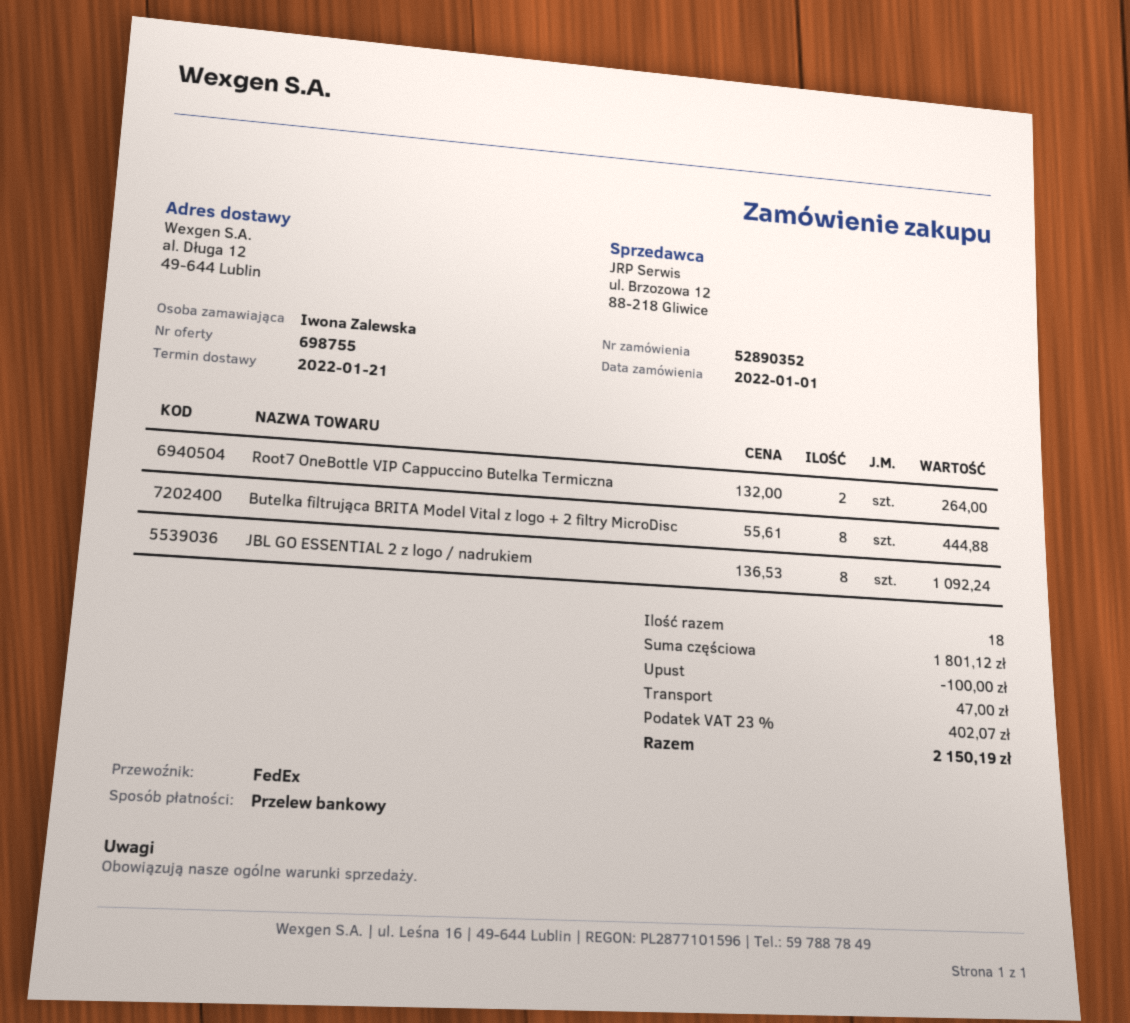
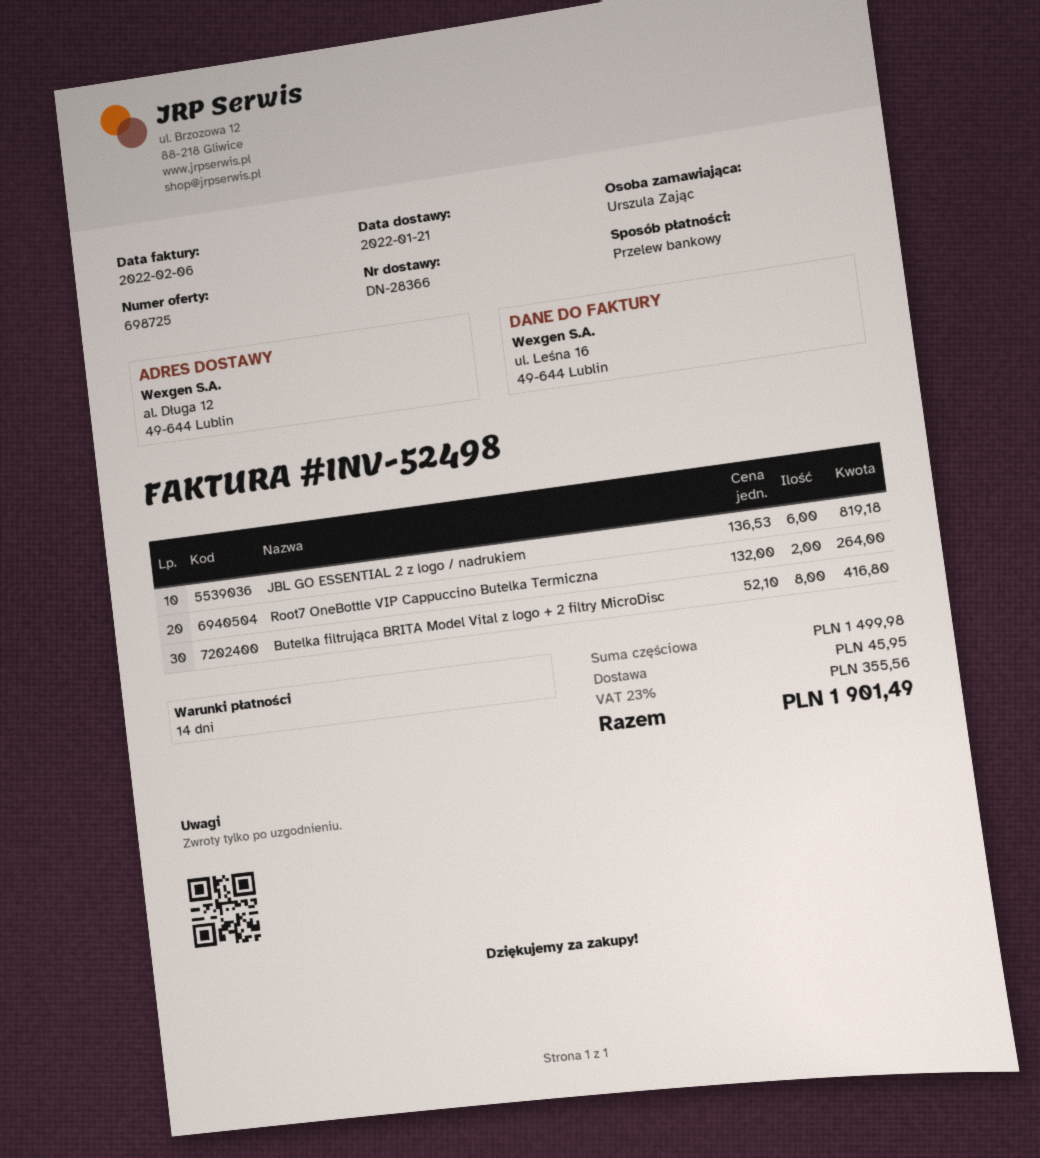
quote number: 698755 -> 698725
ordered by: Iwona Zalewska -> Urszula Zając
Butelka filtrująca BRITA Model Vital z logo + 2 filtry MicroDisc: 8 x 55.61 = 444.88 -> 8 x 52.10 = 416.80
JBL GO ESSENTIAL 2 z logo / nadrukiem: 8 x 136.53 = 1092.24 -> 6 x 136.53 = 819.18
subtotal: 1801.12 -> 1499.98
discount: 100.00 -> none
shipping: 47.00 -> 45.95
tax: 23% = 402.07 -> 23% = 355.56
total: 2150.19 -> 1901.49

